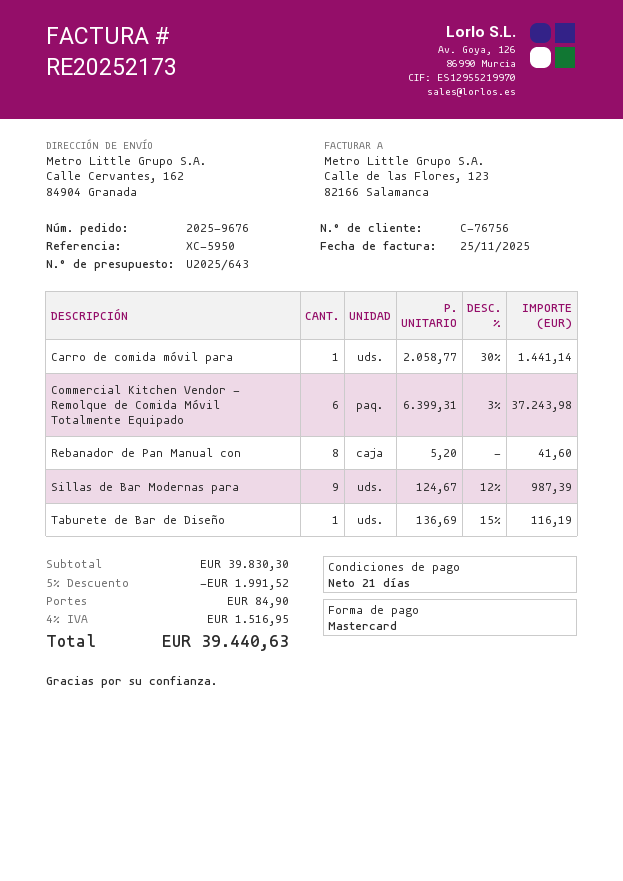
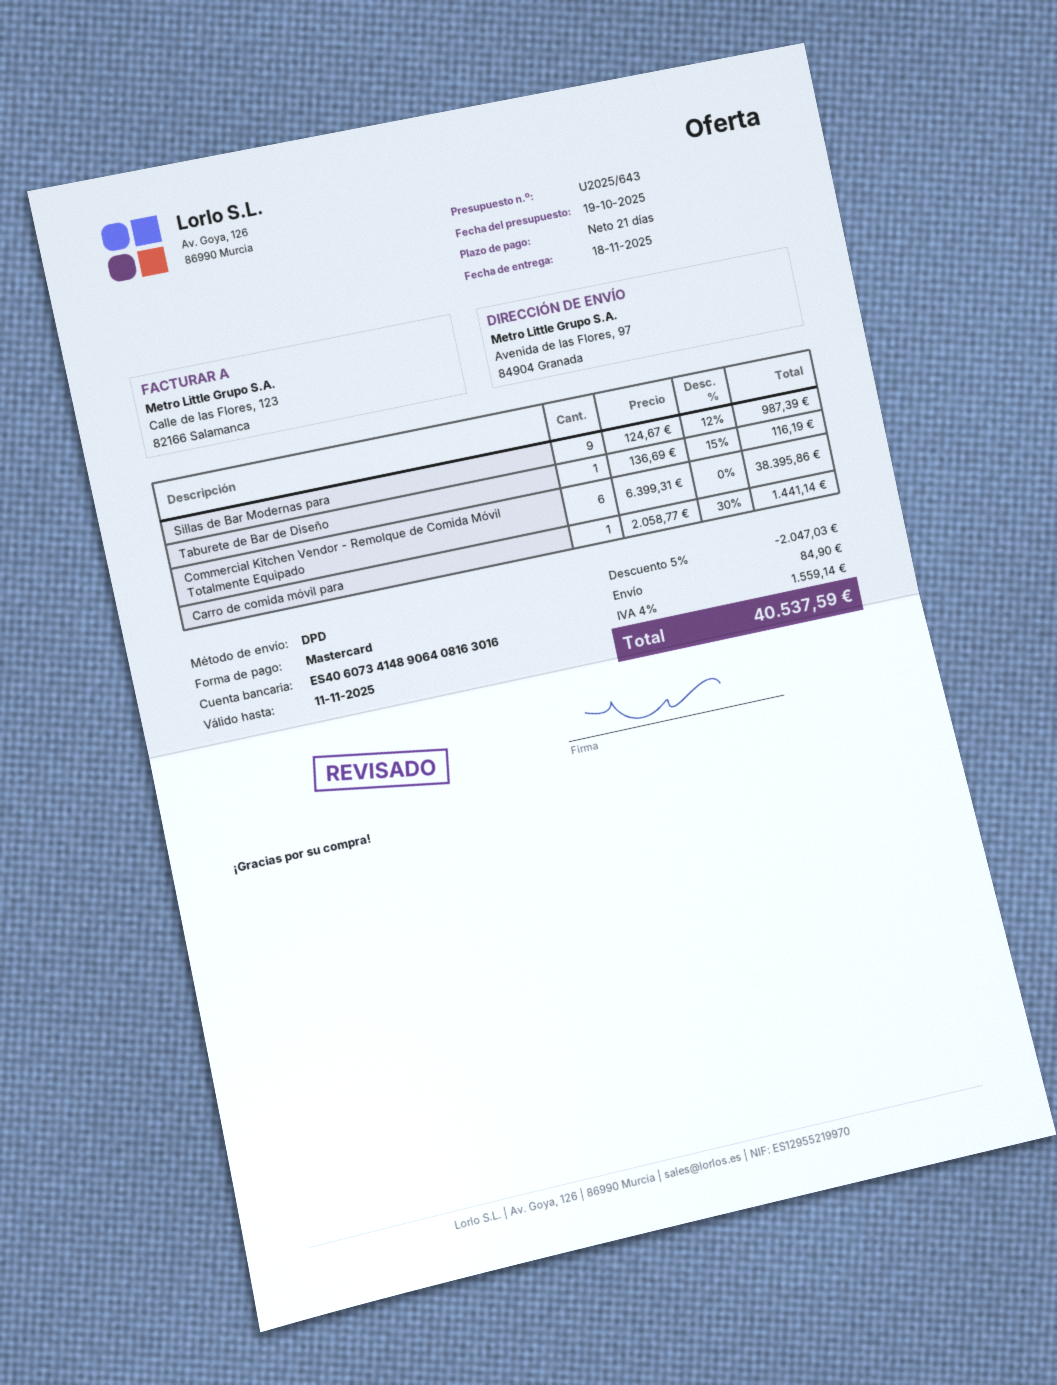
ship to: Calle Cervantes, 162, 84904 Granada -> Avenida de las Flores, 97, 84904 Granada
Commercial Kitchen Vendor - Remolque de Comida Móvil Totalmente Equipado: 6 x 6399.31 - 3% = 37243.98 -> 6 x 6399.31 = 38395.86
Rebanador de Pan Manual con: 8 x 5.20 = 41.60 -> none
discount: 5% = 1991.52 -> 5% = 2047.03
tax: 4% = 1516.95 -> 4% = 1559.14
total: 39440.63 -> 40537.59

